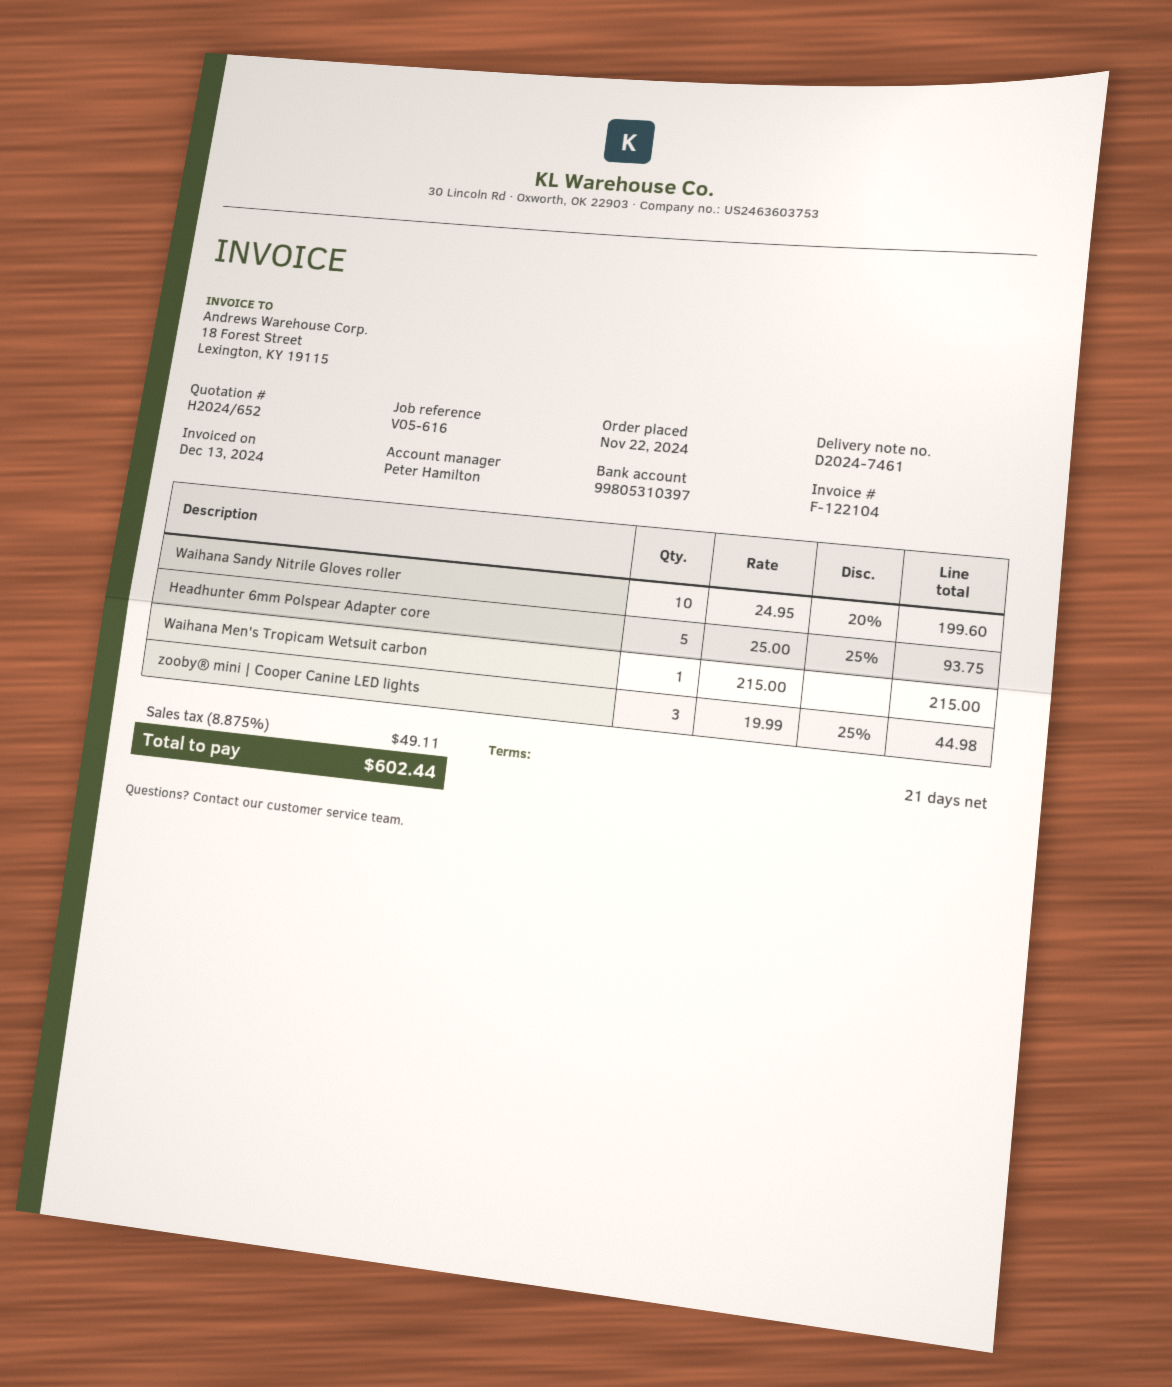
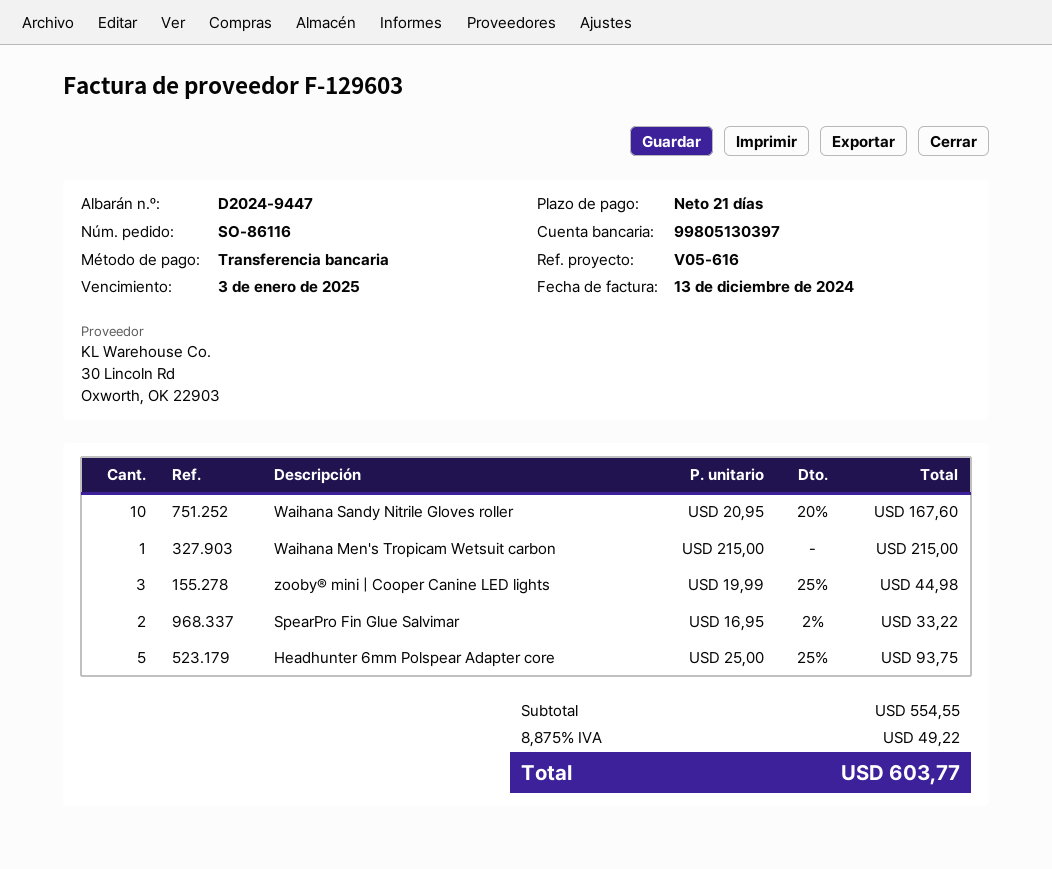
delivery note number: D2024-7461 -> D2024-9447
invoice number: F-122104 -> F-129603
bank account: 99805310397 -> 99805130397
Waihana Sandy Nitrile Gloves roller: 10 x 24.95 - 20% = 199.60 -> 10 x 20.95 - 20% = 167.60
SpearPro Fin Glue Salvimar: none -> 2 x 16.95 - 2% = 33.22
tax: 8.875% = 49.11 -> 8.875% = 49.22
total: 602.44 -> 603.77

